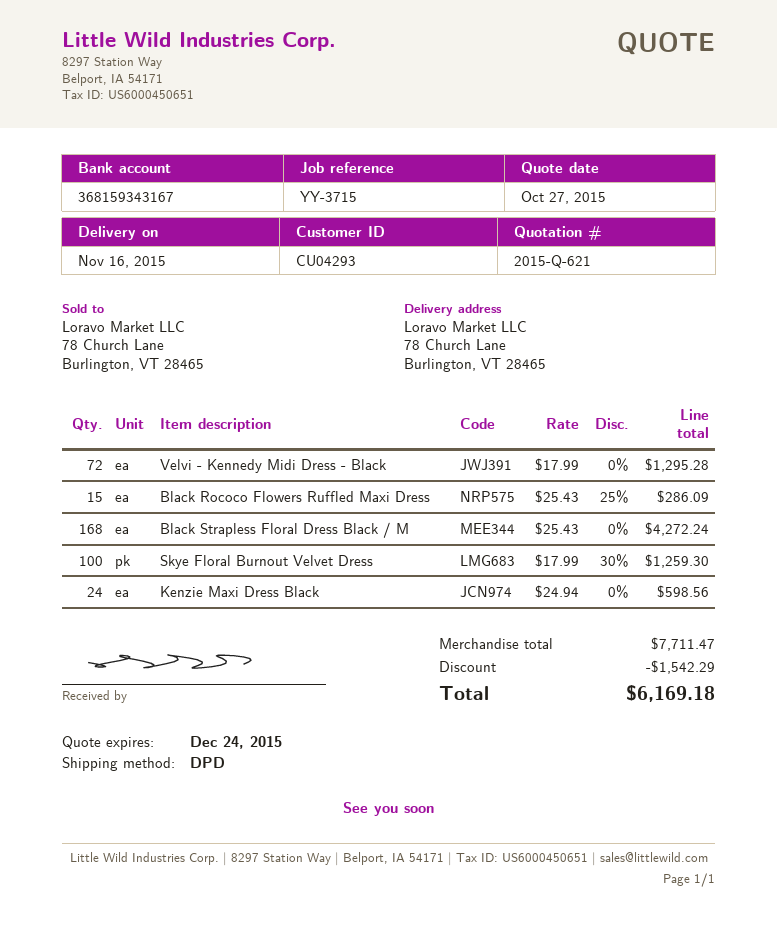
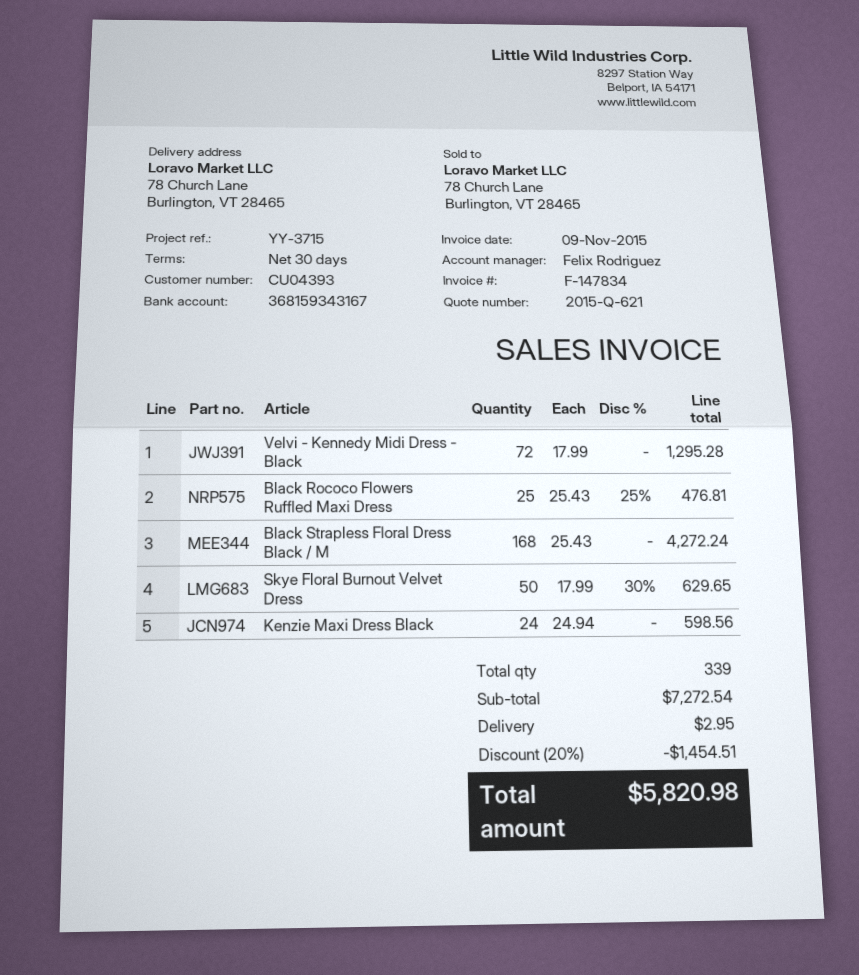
customer number: CU04293 -> CU04393
Black Rococo Flowers Ruffled Maxi Dress: 15 x 25.43 - 25% = 286.09 -> 25 x 25.43 - 25% = 476.81
Skye Floral Burnout Velvet Dress: 100 x 17.99 - 30% = 1259.30 -> 50 x 17.99 - 30% = 629.65
subtotal: 7711.47 -> 7272.54
discount: 1542.29 -> 1454.51
shipping: none -> 2.95
total: 6169.18 -> 5820.98

